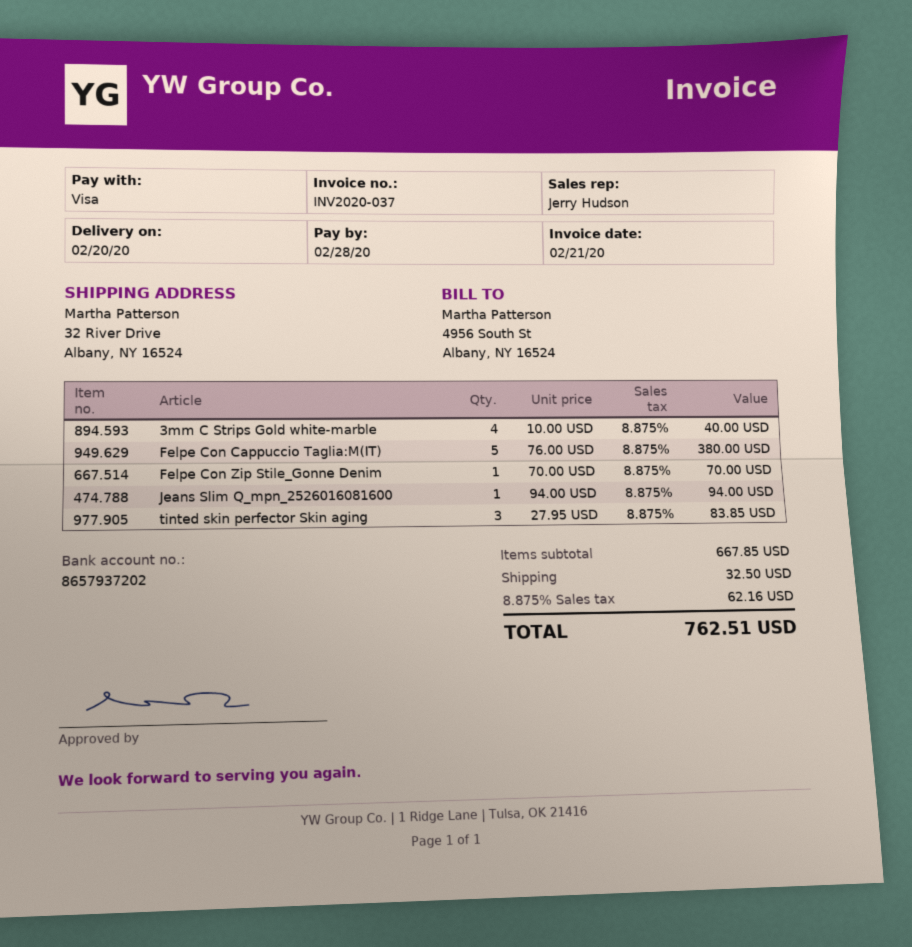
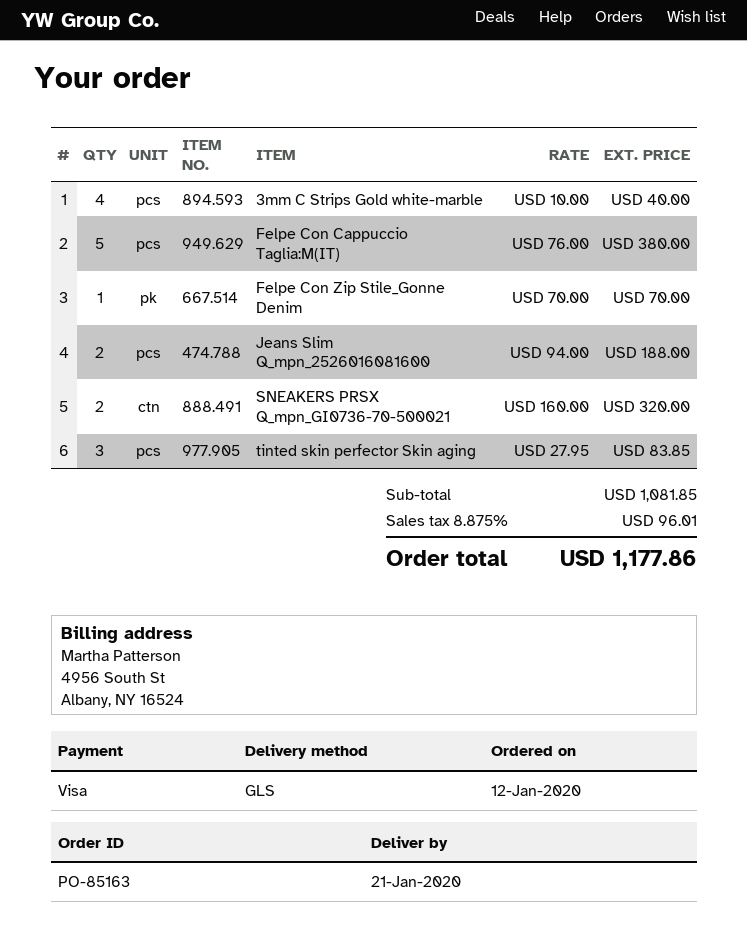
delivery date: 2020-02-20 -> 2020-01-21
Jeans Slim Q_mpn_2526016081600: 1 x 94.00 = 94.00 -> 2 x 94.00 = 188.00
SNEAKERS PRSX Q_mpn_GI0736-70-500021: none -> 2 x 160.00 = 320.00
subtotal: 667.85 -> 1081.85
shipping: 32.50 -> none
tax: 8.875% = 62.16 -> 8.875% = 96.01
total: 762.51 -> 1177.86

